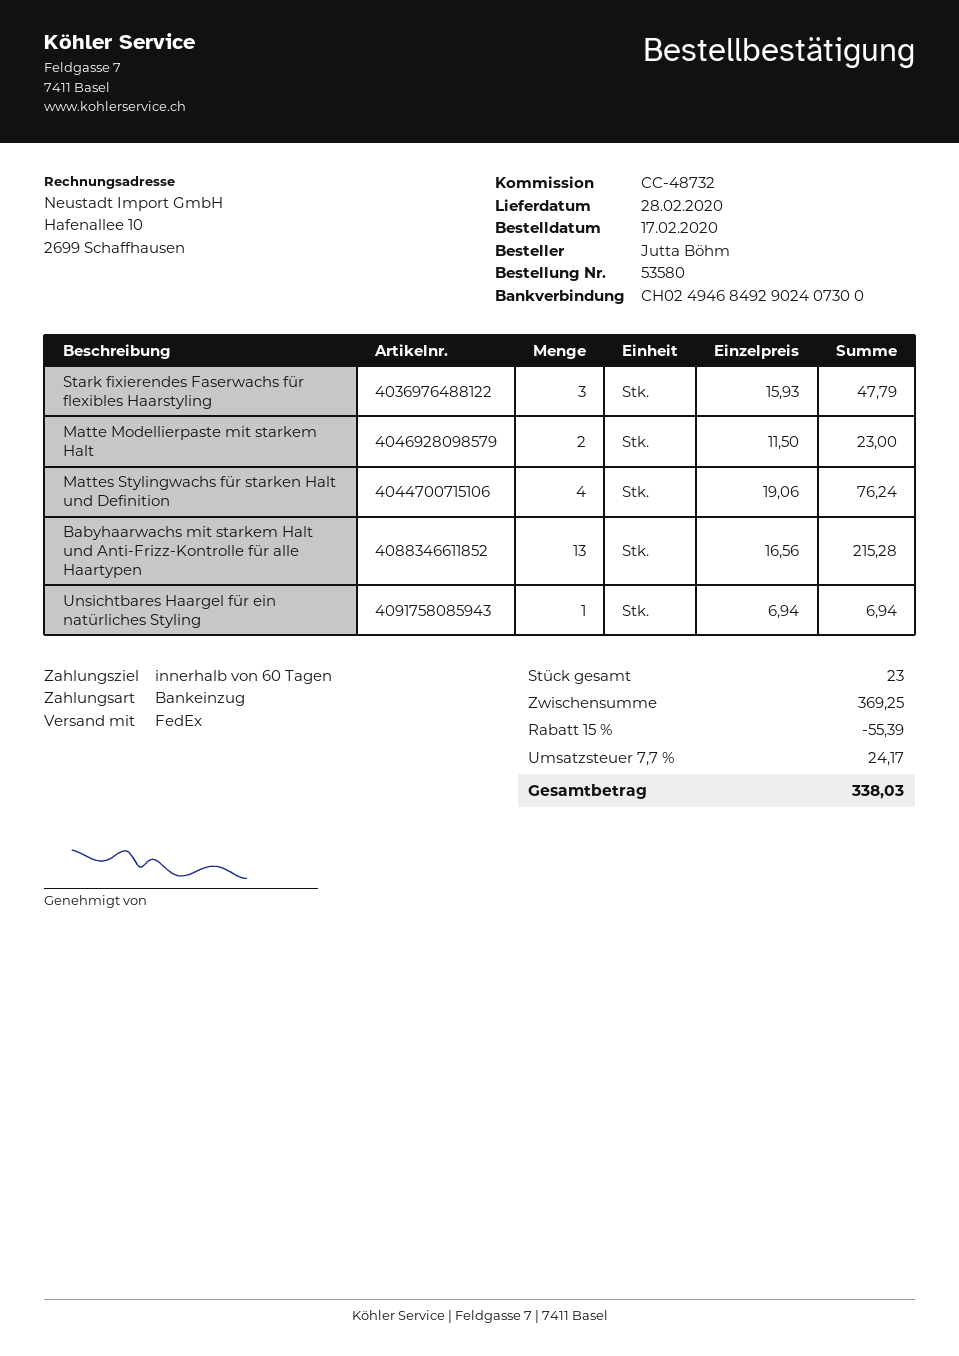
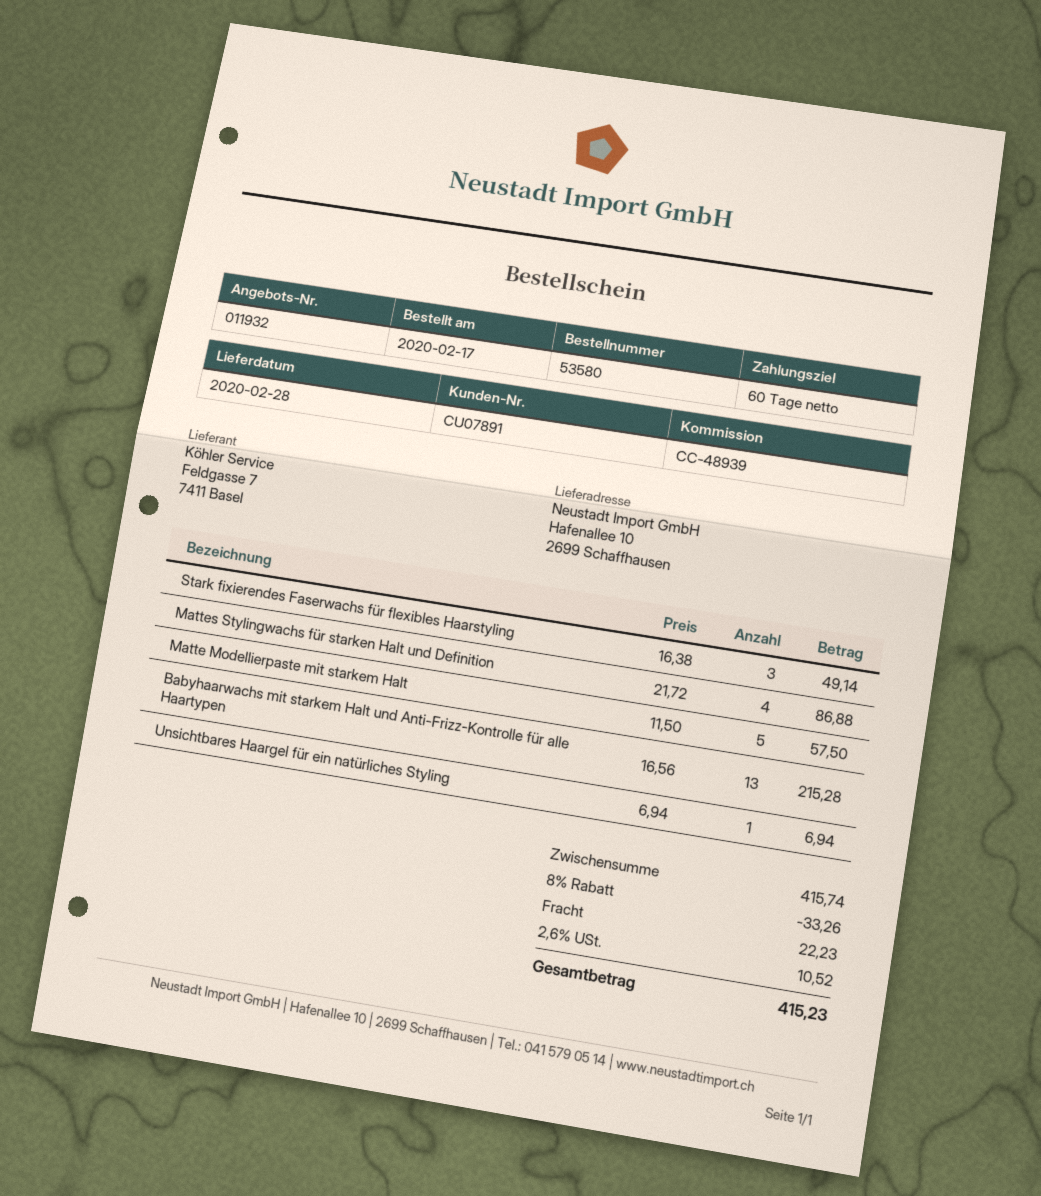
reference: CC-48732 -> CC-48939
Stark fixierendes Faserwachs für flexibles Haarstyling: 3 x 15.93 = 47.79 -> 3 x 16.38 = 49.14
Matte Modellierpaste mit starkem Halt: 2 x 11.50 = 23.00 -> 5 x 11.50 = 57.50
Mattes Stylingwachs für starken Halt und Definition: 4 x 19.06 = 76.24 -> 4 x 21.72 = 86.88
subtotal: 369.25 -> 415.74
discount: 15% = 55.39 -> 8% = 33.26
shipping: none -> 22.23
tax: 7.7% = 24.17 -> 2.6% = 10.52
total: 338.03 -> 415.23

